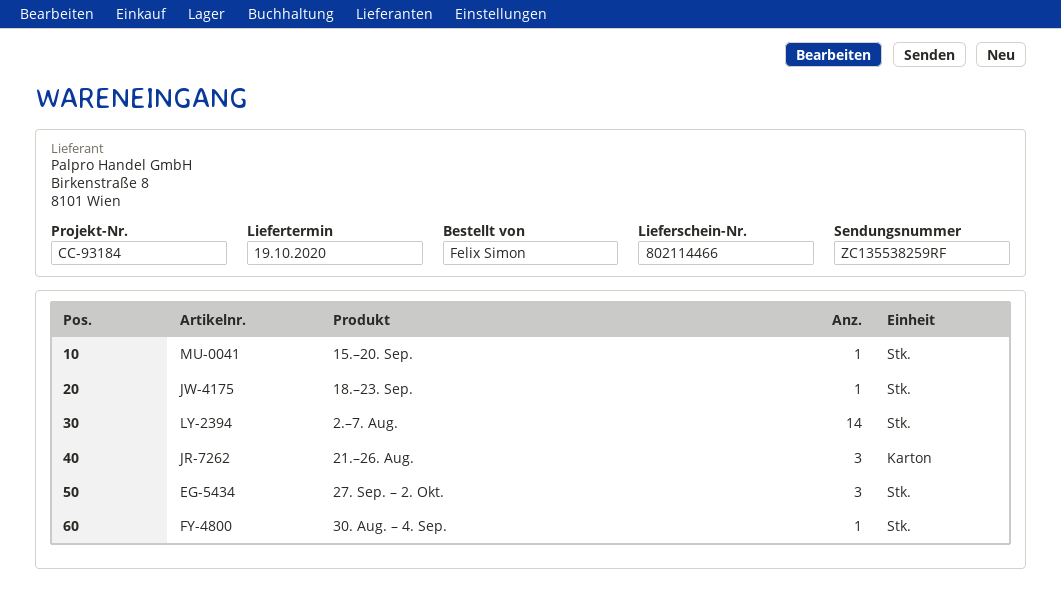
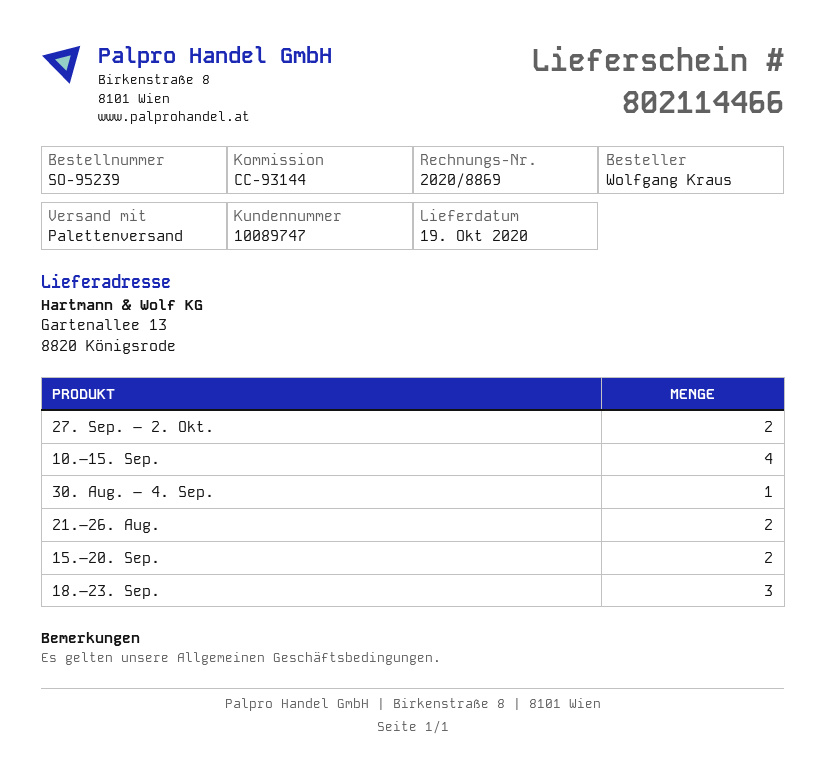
reference: CC-93184 -> CC-93144
ordered by: Felix Simon -> Wolfgang Kraus
15.–20. Sep.: 1 -> 2
18.–23. Sep.: 1 -> 3
2.–7. Aug.: 14 -> none
21.–26. Aug.: 3 -> 2
27. Sep. – 2. Okt.: 3 -> 2
10.–15. Sep.: none -> 4

